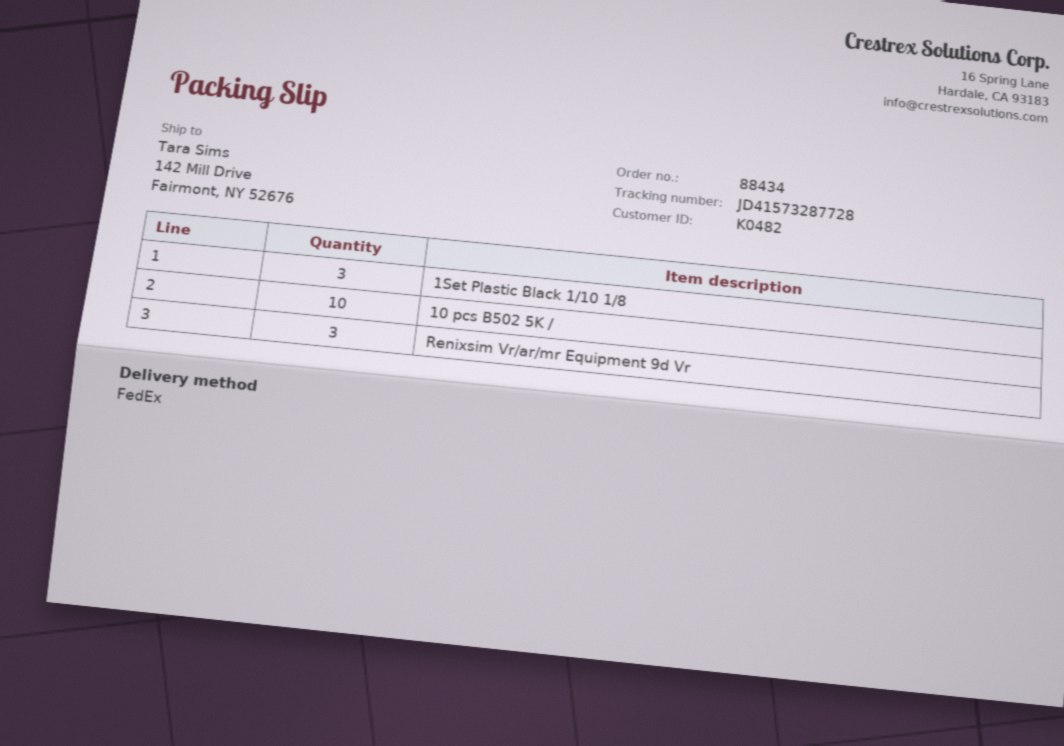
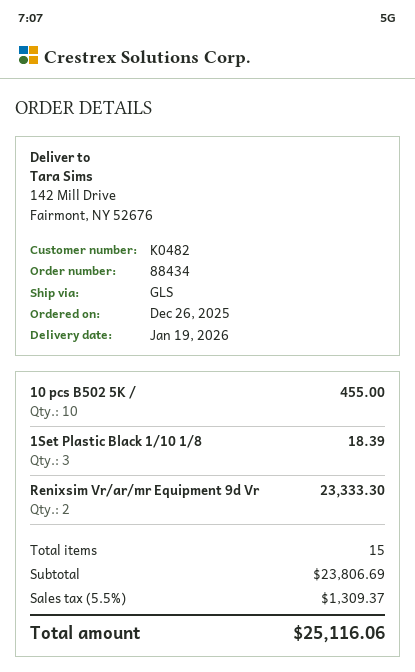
shipping method: FedEx -> GLS
Renixsim Vr/ar/mr Equipment 9d Vr: 3 -> 2

